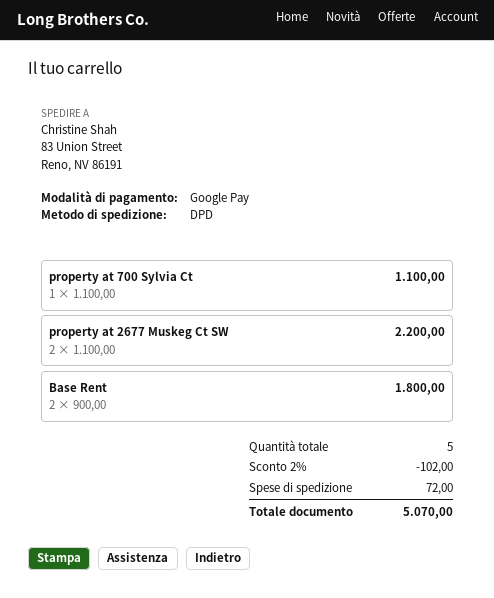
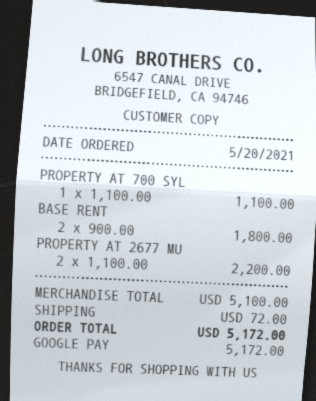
discount: 2% = 102.00 -> none
total: 5070.00 -> 5172.00

